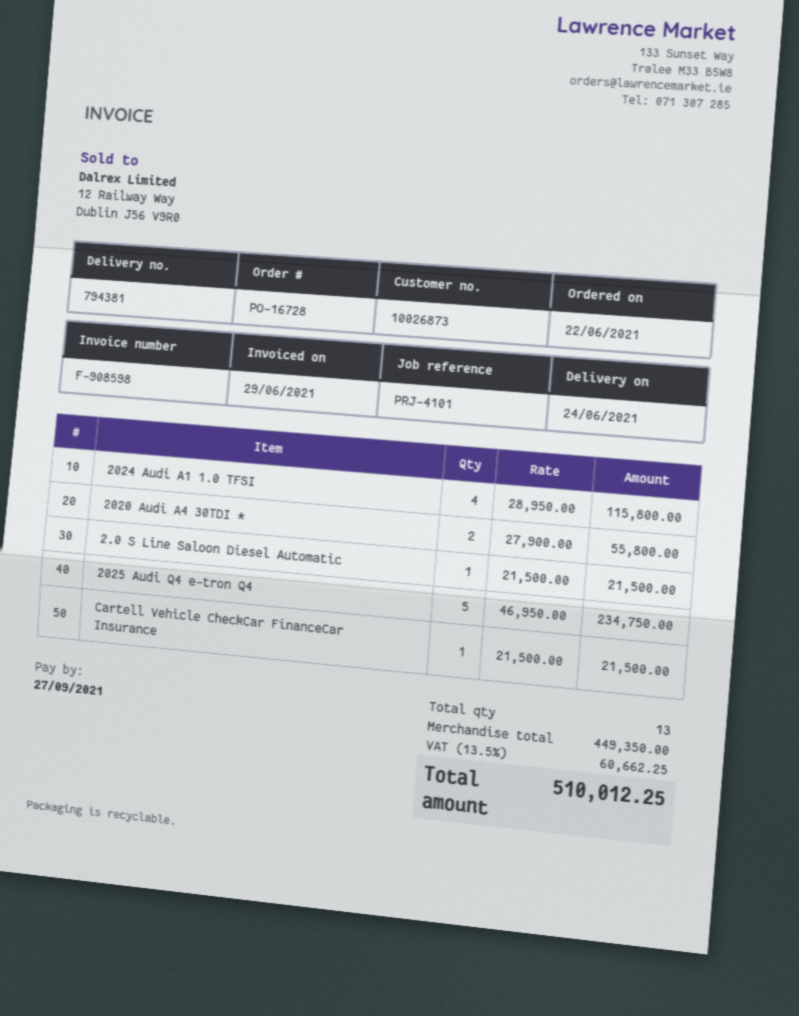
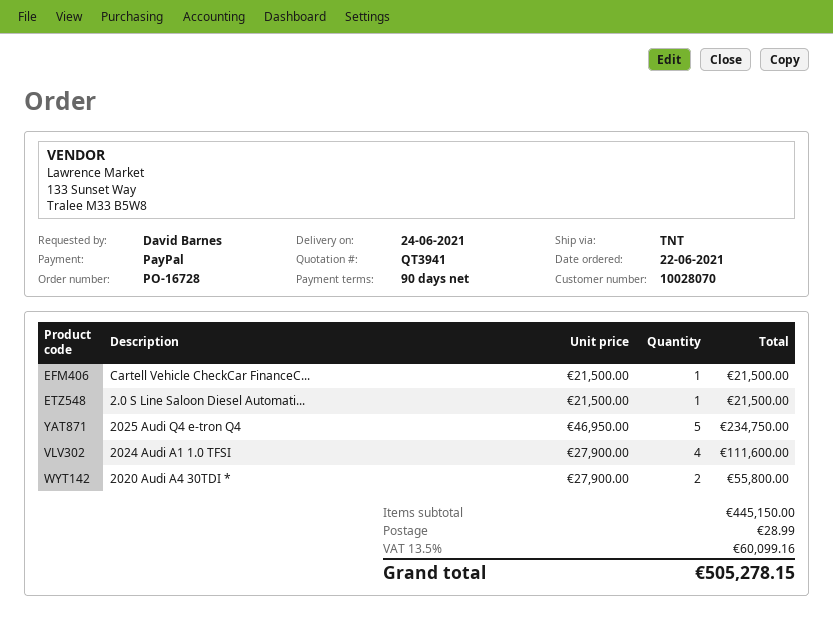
customer number: 10026873 -> 10028070
2024 Audi A1 1.0 TFSI: 4 x 28950.00 = 115800.00 -> 4 x 27900.00 = 111600.00
subtotal: 449350.00 -> 445150.00
shipping: none -> 28.99
tax: 13.5% = 60662.25 -> 13.5% = 60099.16
total: 510012.25 -> 505278.15

